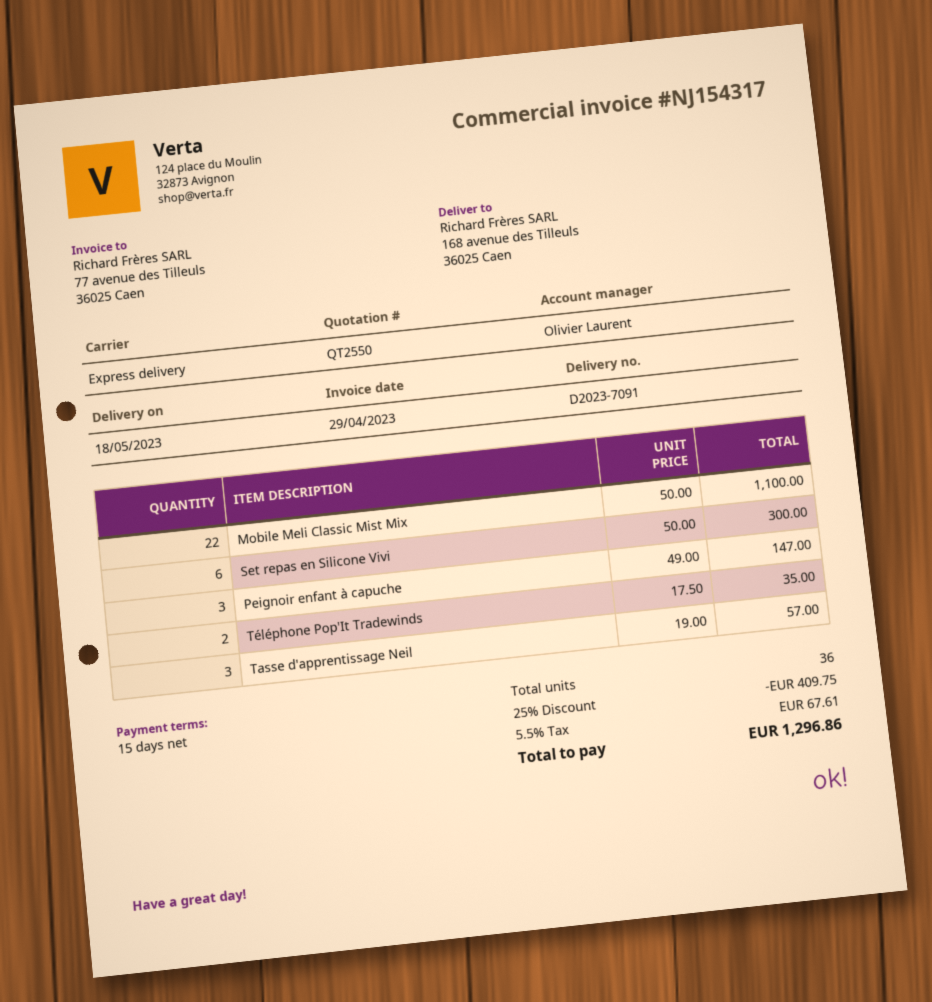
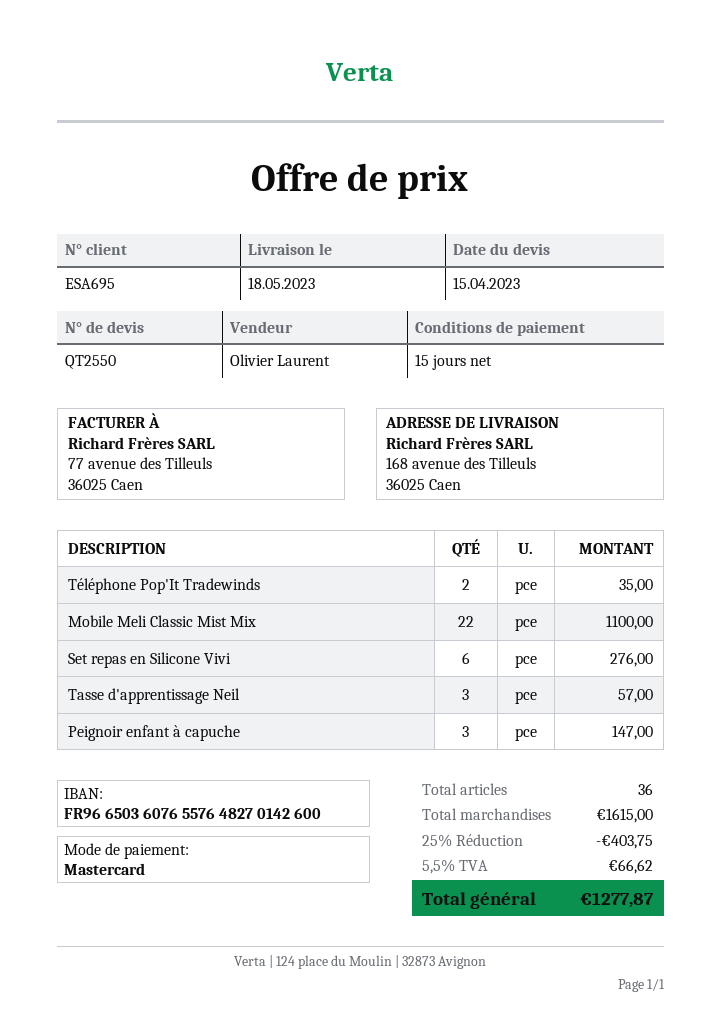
Set repas en Silicone Vivi: 6 for 300.00 -> 6 for 276.00
discount: 25% = 409.75 -> 25% = 403.75
tax: 5.5% = 67.61 -> 5.5% = 66.62
total: 1296.86 -> 1277.87

